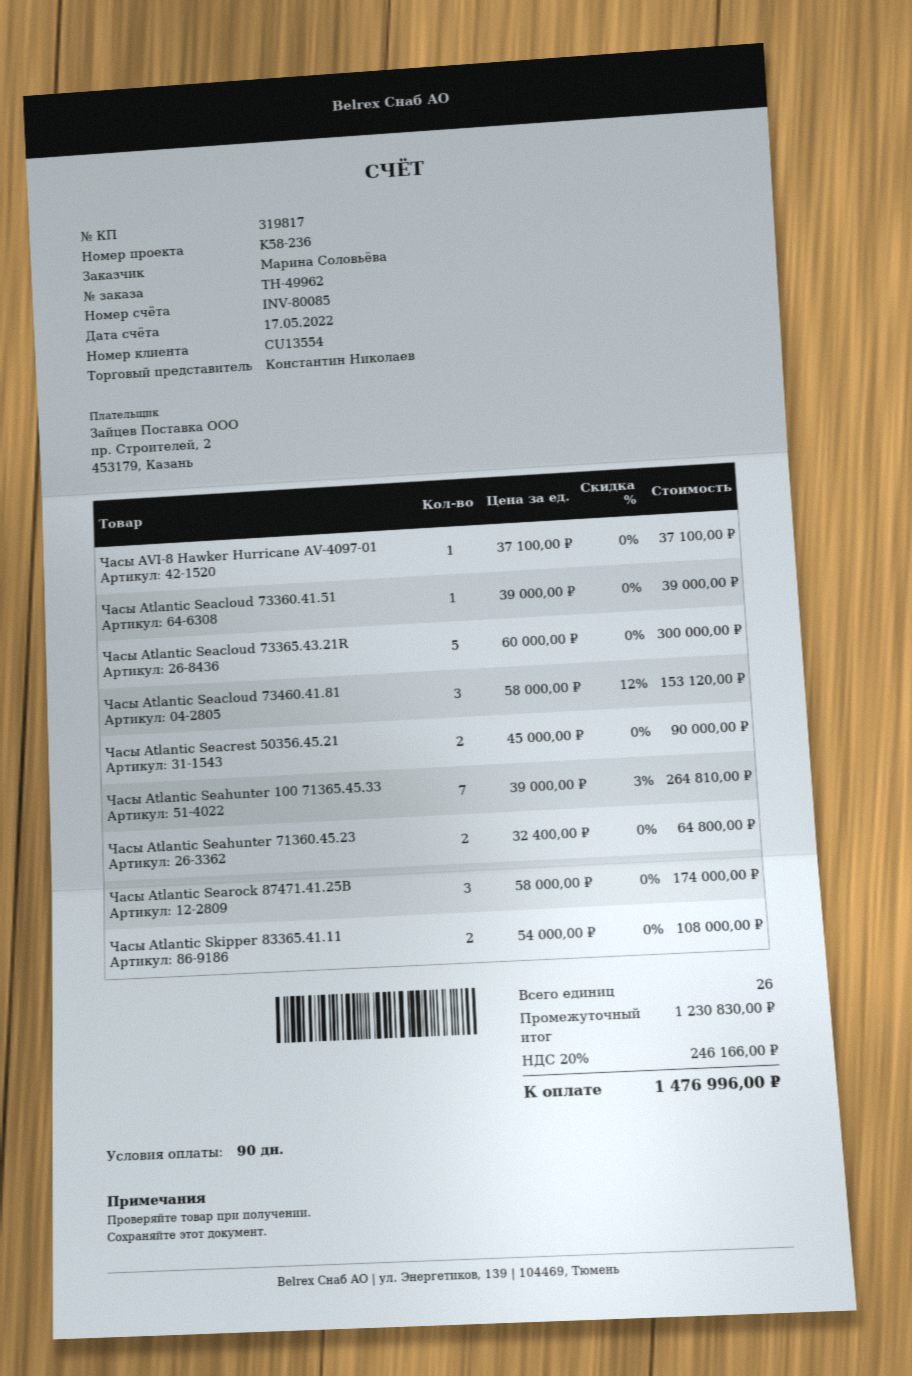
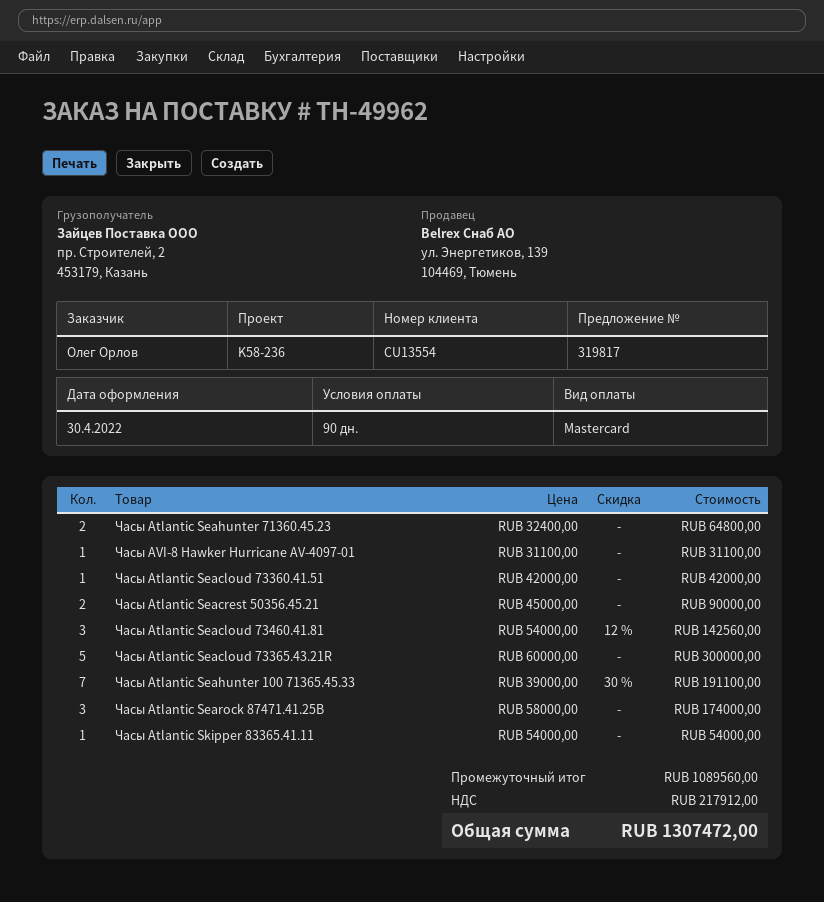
ordered by: Марина Соловьёва -> Олег Орлов
Часы AVI-8 Hawker Hurricane AV-4097-01: 1 x 37100.00 = 37100.00 -> 1 x 31100.00 = 31100.00
Часы Atlantic Seacloud 73360.41.51: 1 x 39000.00 = 39000.00 -> 1 x 42000.00 = 42000.00
Часы Atlantic Seacloud 73460.41.81: 3 x 58000.00 - 12% = 153120.00 -> 3 x 54000.00 - 12% = 142560.00
Часы Atlantic Seahunter 100 71365.45.33: 7 x 39000.00 - 3% = 264810.00 -> 7 x 39000.00 - 30% = 191100.00
Часы Atlantic Skipper 83365.41.11: 2 x 54000.00 = 108000.00 -> 1 x 54000.00 = 54000.00
subtotal: 1230830.00 -> 1089560.00
tax: 246166.00 -> 217912.00
total: 1476996.00 -> 1307472.00

